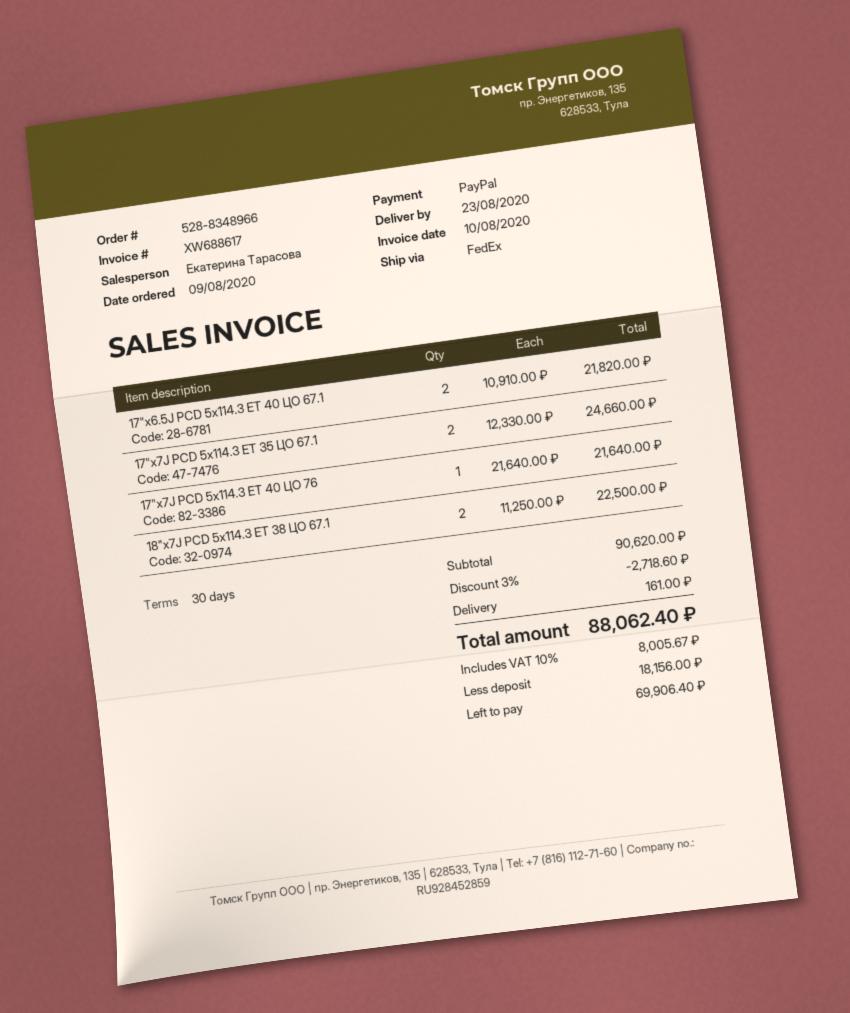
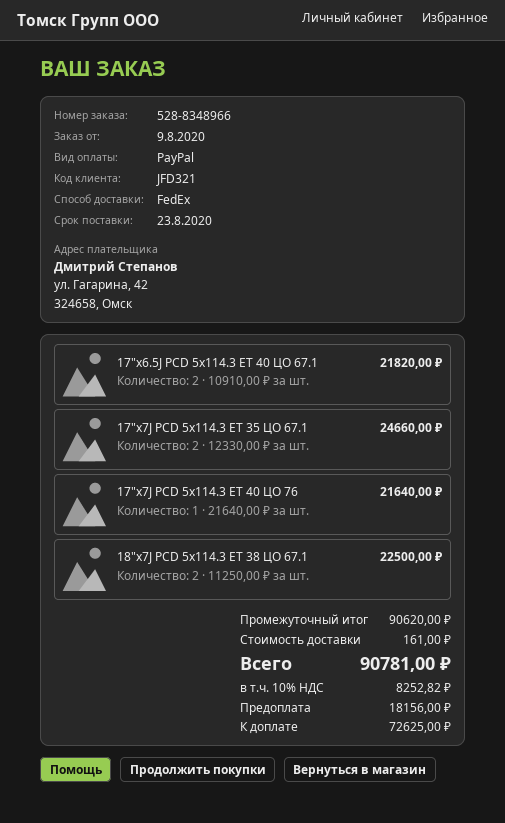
discount: 3% = 2718.60 -> none
tax: 10% = 8005.67 -> 10% = 8252.82
total: 88062.40 -> 90781.00
balance: 69906.40 -> 72625.00

